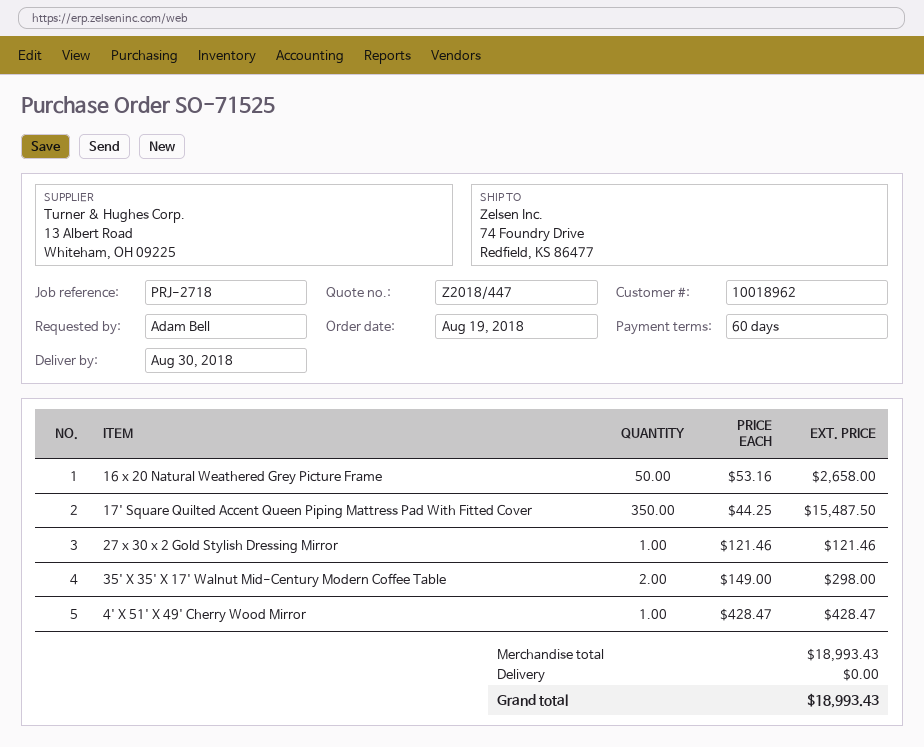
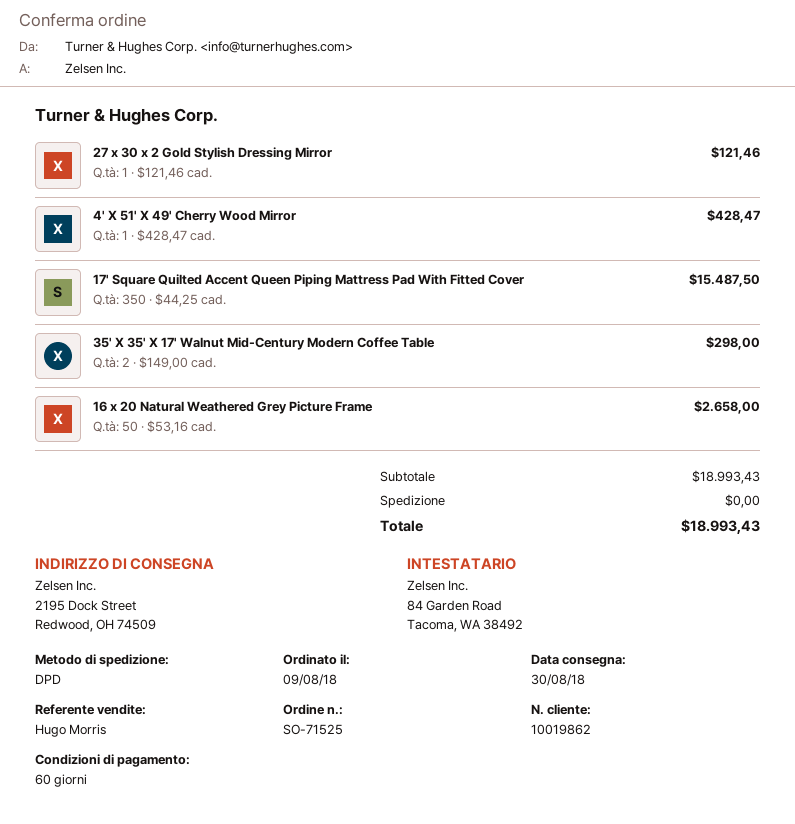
order date: 2018-08-19 -> 2018-08-09
customer number: 10018962 -> 10019862
ship to: 74 Foundry Drive, Redfield, KS 86477 -> 2195 Dock Street, Redwood, OH 74509

